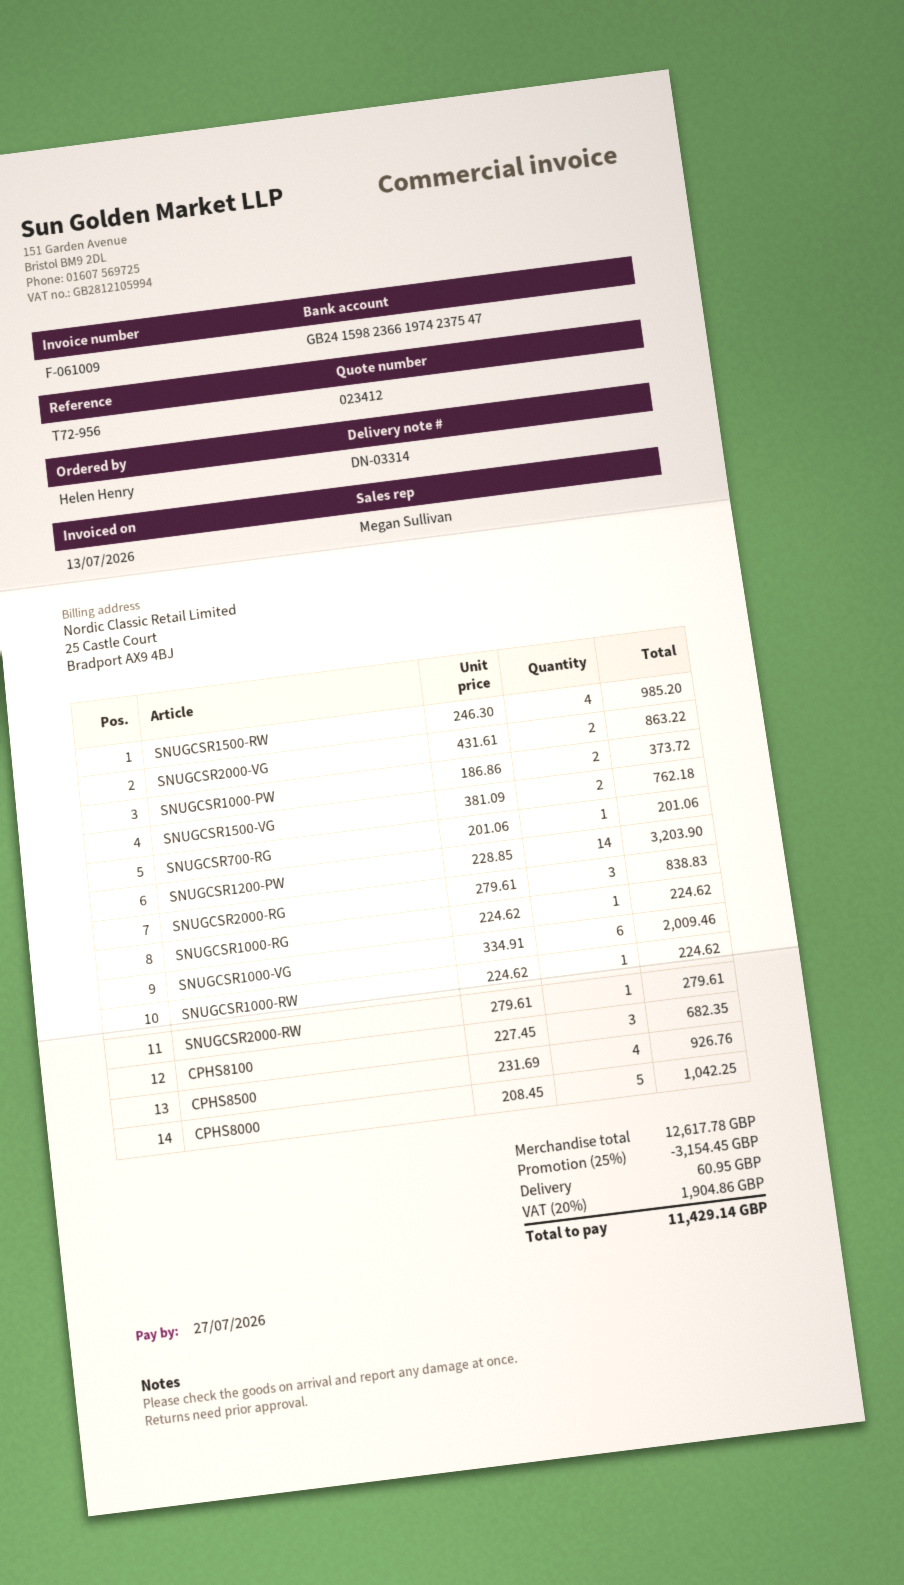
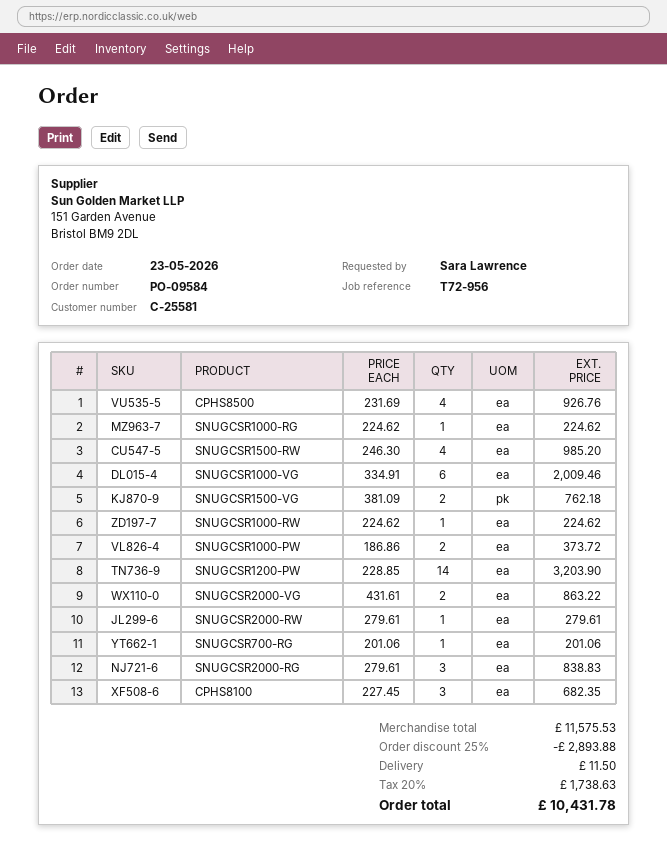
ordered by: Helen Henry -> Sara Lawrence
CPHS8000: 5 x 208.45 = 1042.25 -> none
subtotal: 12617.78 -> 11575.53
discount: 25% = 3154.45 -> 25% = 2893.88
shipping: 60.95 -> 11.50
tax: 20% = 1904.86 -> 20% = 1738.63
total: 11429.14 -> 10431.78

